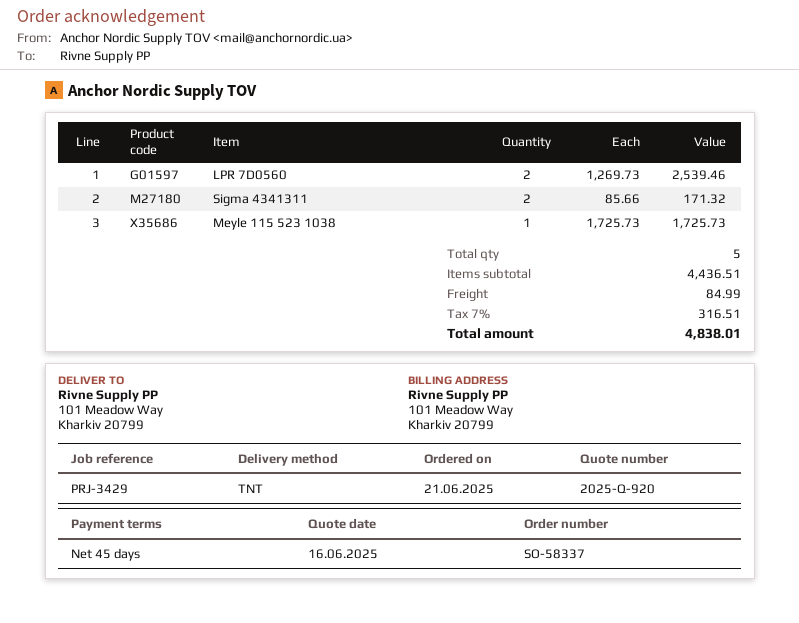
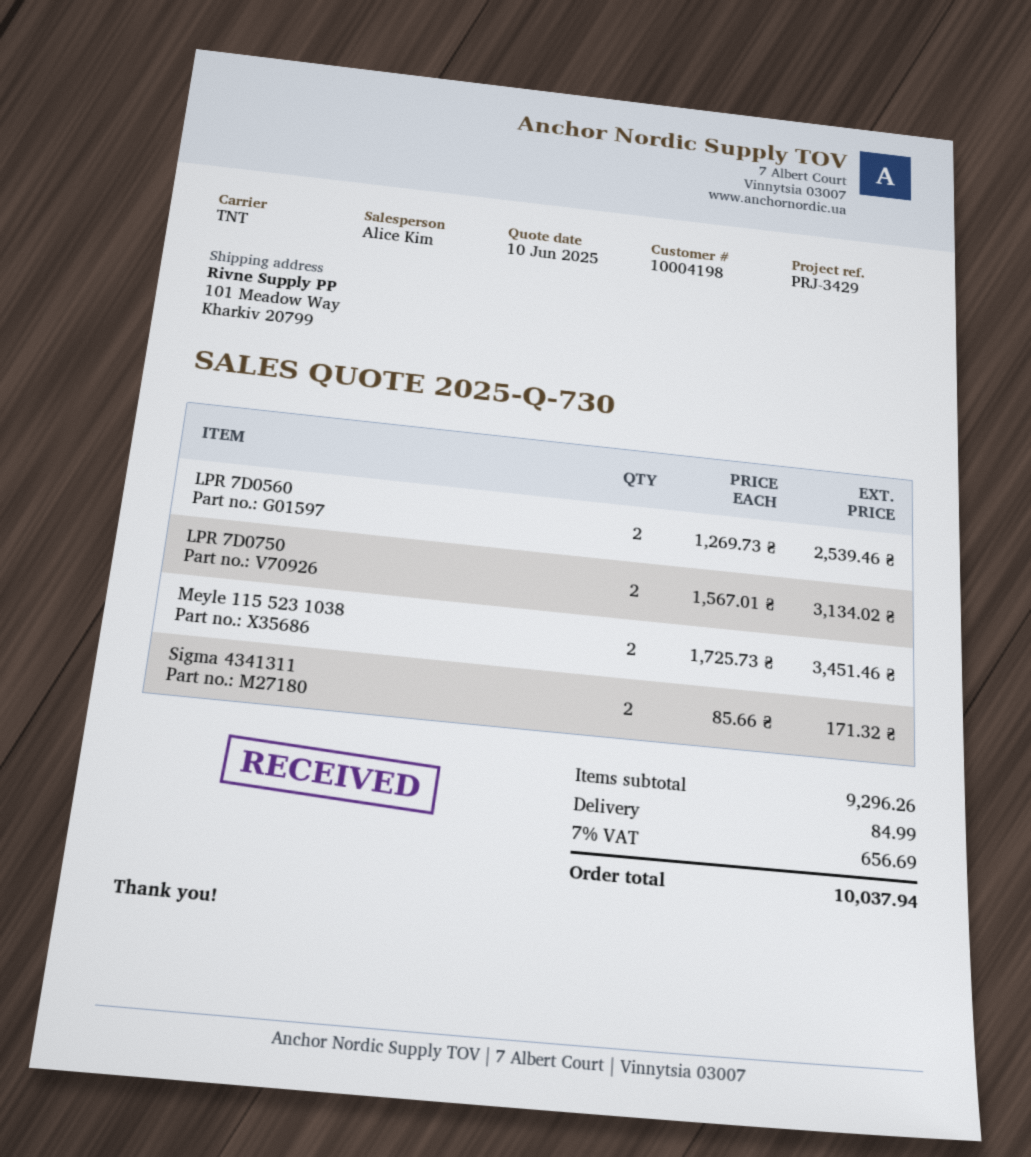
quote number: 2025-Q-920 -> 2025-Q-730
quote date: 2025-06-16 -> 2025-06-10
Meyle 115 523 1038: 1 x 1725.73 = 1725.73 -> 2 x 1725.73 = 3451.46
LPR 7D0750: none -> 2 x 1567.01 = 3134.02
subtotal: 4436.51 -> 9296.26
tax: 7% = 316.51 -> 7% = 656.69
total: 4838.01 -> 10037.94

